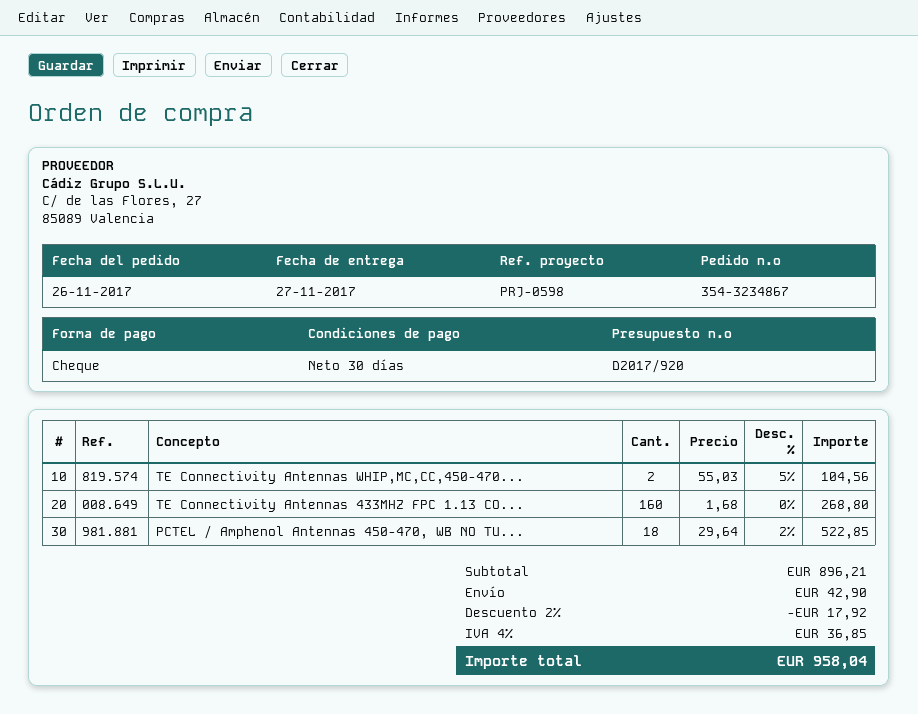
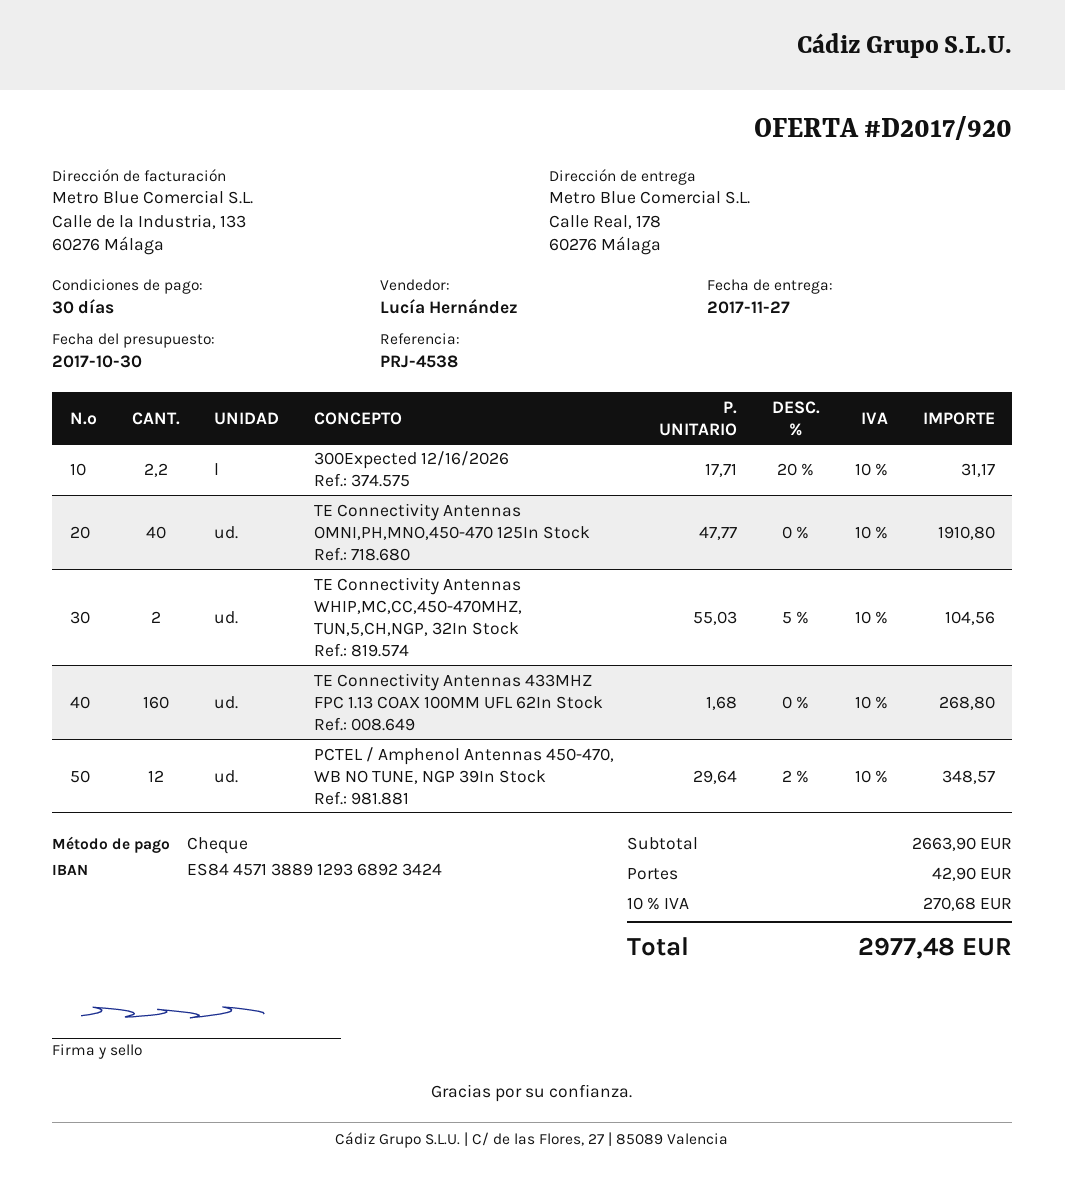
reference: PRJ-0598 -> PRJ-4538
PCTEL / Amphenol Antennas 450-470, WB NO TU...: 18 x 29.64 - 2% = 522.85 -> 12 x 29.64 - 2% = 348.57
300Expected 12/16/2026: none -> 2.2 x 17.71 - 20% = 31.17
TE Connectivity Antennas OMNI,PH,MNO,450-470 125In Stock: none -> 40 x 47.77 = 1910.80
subtotal: 896.21 -> 2663.90
discount: 2% = 17.92 -> none
tax: 4% = 36.85 -> 10% = 270.68
total: 958.04 -> 2977.48

